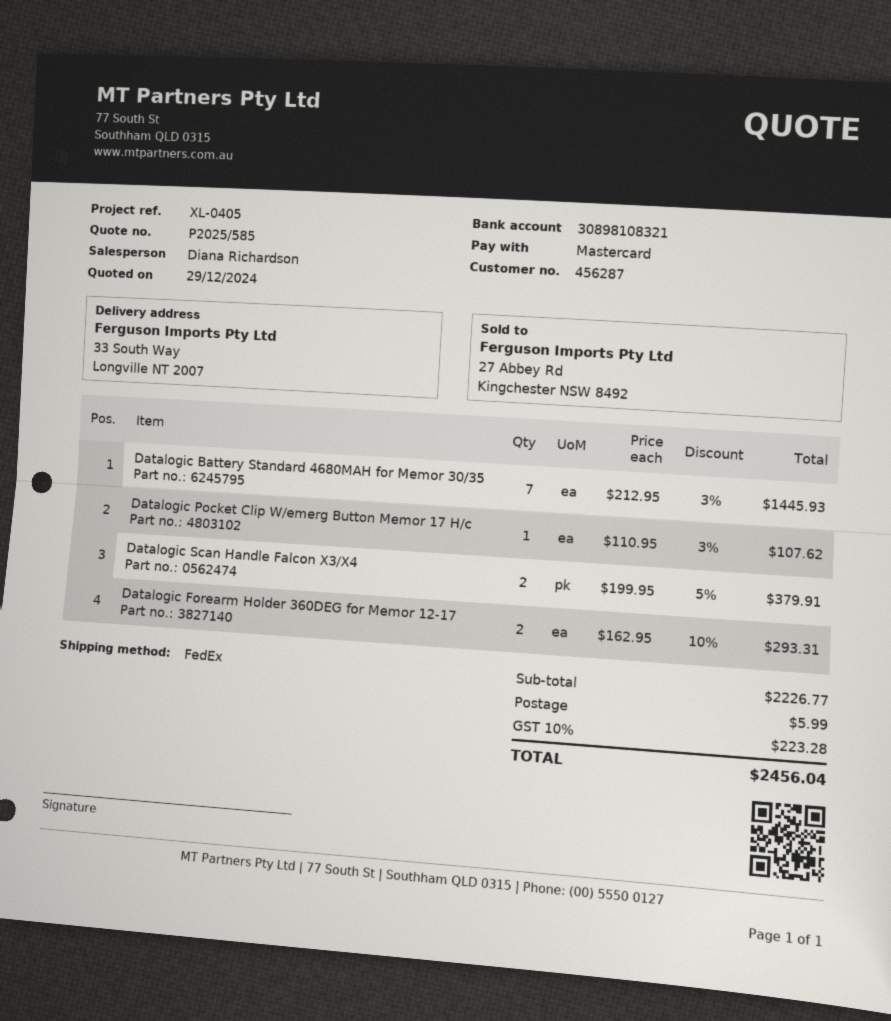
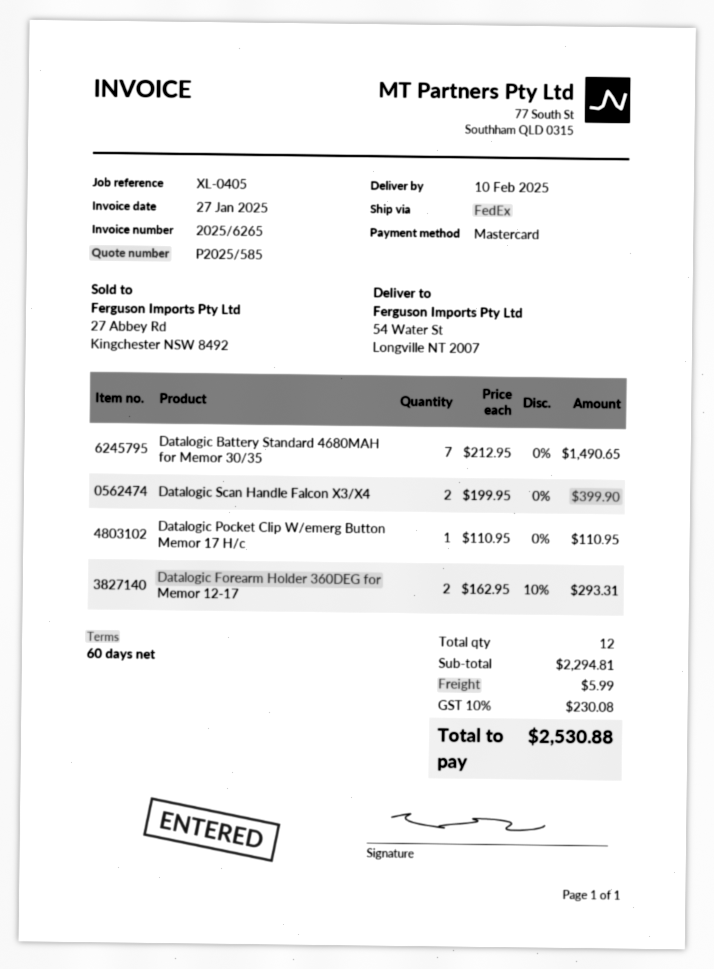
ship to: 33 South Way, Longville NT 2007 -> 54 Water St, Longville NT 2007
Datalogic Battery Standard 4680MAH for Memor 30/35: 7 x 212.95 - 3% = 1445.93 -> 7 x 212.95 = 1490.65
Datalogic Pocket Clip W/emerg Button Memor 17 H/c: 1 x 110.95 - 3% = 107.62 -> 1 x 110.95 = 110.95
Datalogic Scan Handle Falcon X3/X4: 2 x 199.95 - 5% = 379.91 -> 2 x 199.95 = 399.90
subtotal: 2226.77 -> 2294.81
tax: 10% = 223.28 -> 10% = 230.08
total: 2456.04 -> 2530.88

